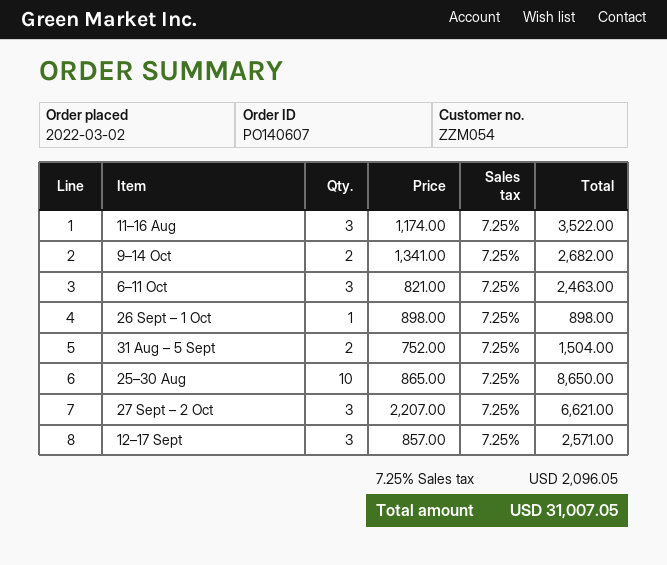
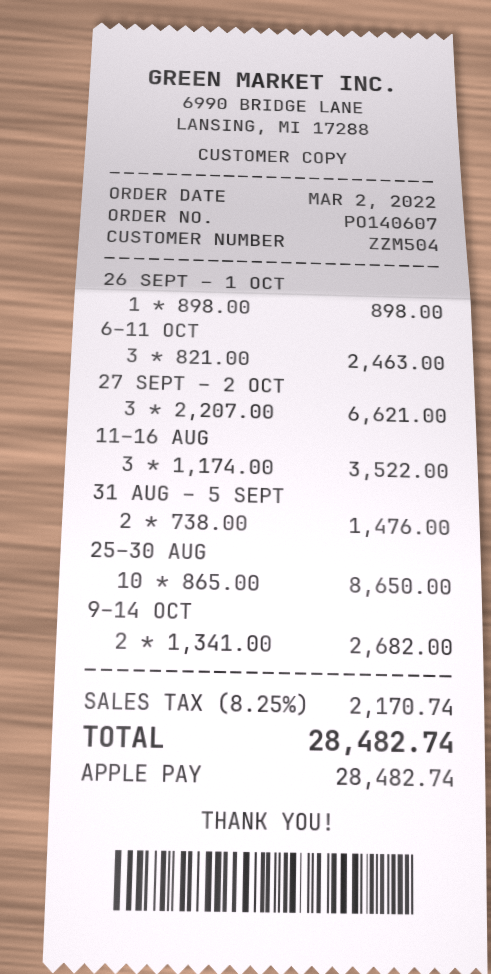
customer number: ZZM054 -> ZZM504
31 Aug – 5 Sept: 2 x 752.00 = 1504.00 -> 2 x 738.00 = 1476.00
12–17 Sept: 3 x 857.00 = 2571.00 -> none
tax: 7.25% = 2096.05 -> 8.25% = 2170.74
total: 31007.05 -> 28482.74

